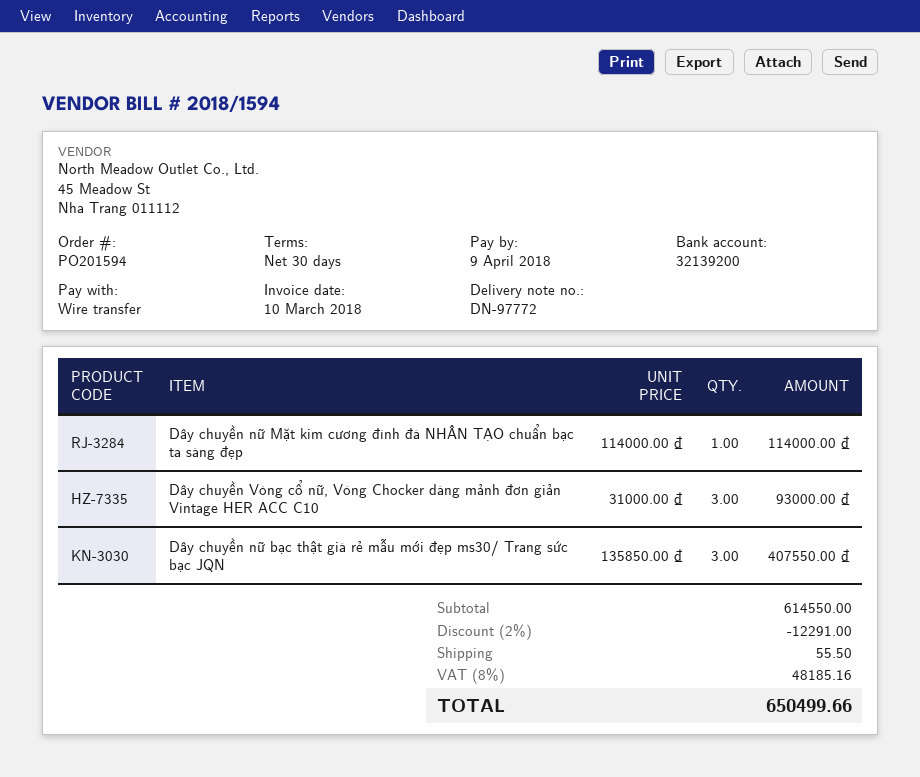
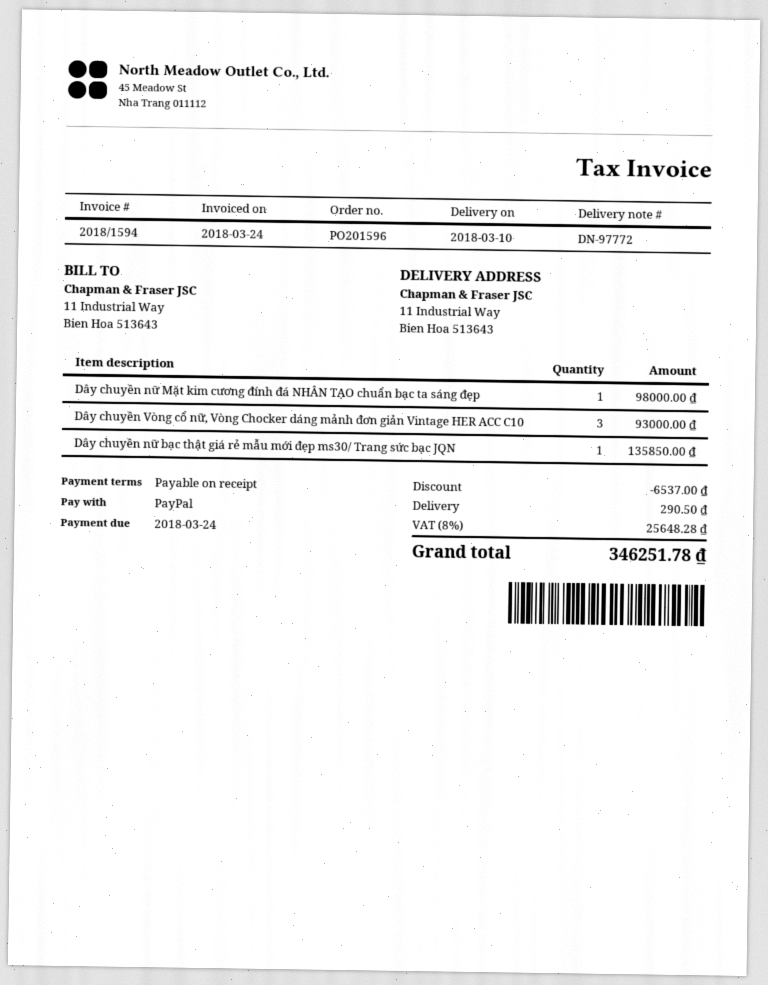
order number: PO201594 -> PO201596
invoice date: 2018-03-10 -> 2018-03-24
payment terms: 30 days -> on receipt
due date: 2018-04-09 -> 2018-03-24
payment method: bank transfer -> PayPal
Dây chuyền nữ Mặt kim cương đính đá NHÂN TẠO chuẩn bạc ta sáng đẹp: 1 for 114000.00 -> 1 for 98000.00
Dây chuyền nữ bạc thật giá rẻ mẫu mới đẹp ms30/ Trang sức bạc JQN: 3 for 407550.00 -> 1 for 135850.00
discount: 12291.00 -> 6537.00
shipping: 55.50 -> 290.50
tax: 8% = 48185.16 -> 8% = 25648.28
total: 650499.66 -> 346251.78

